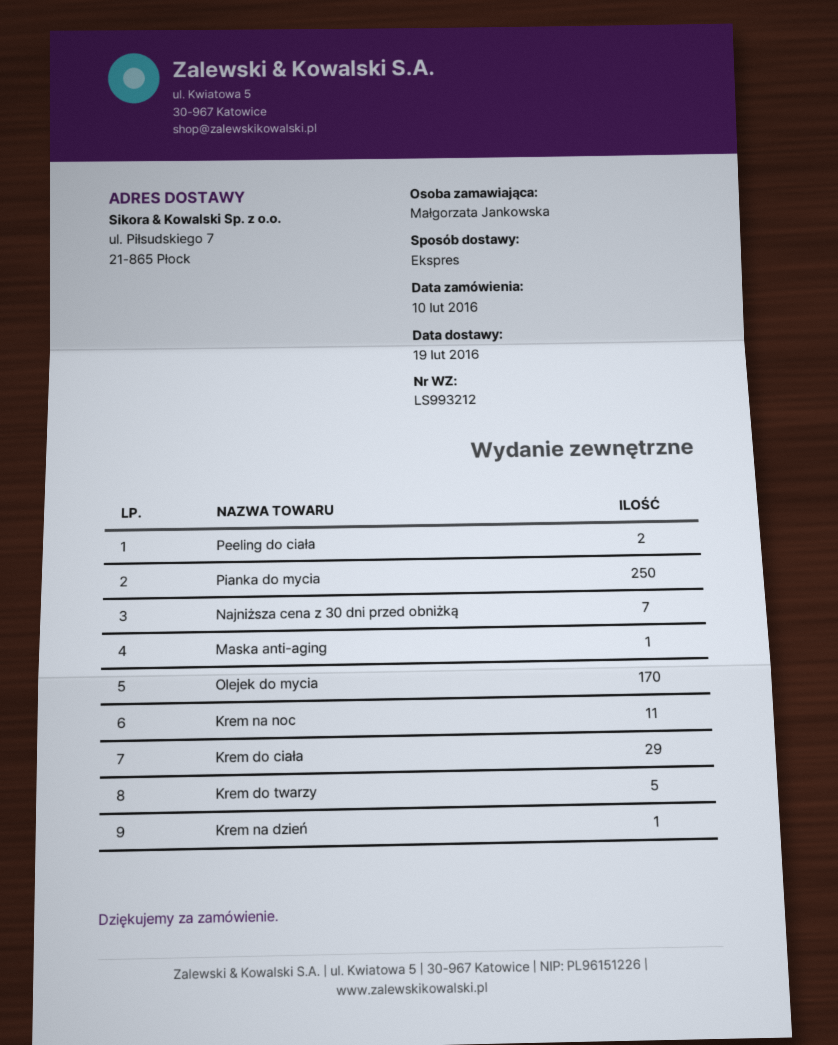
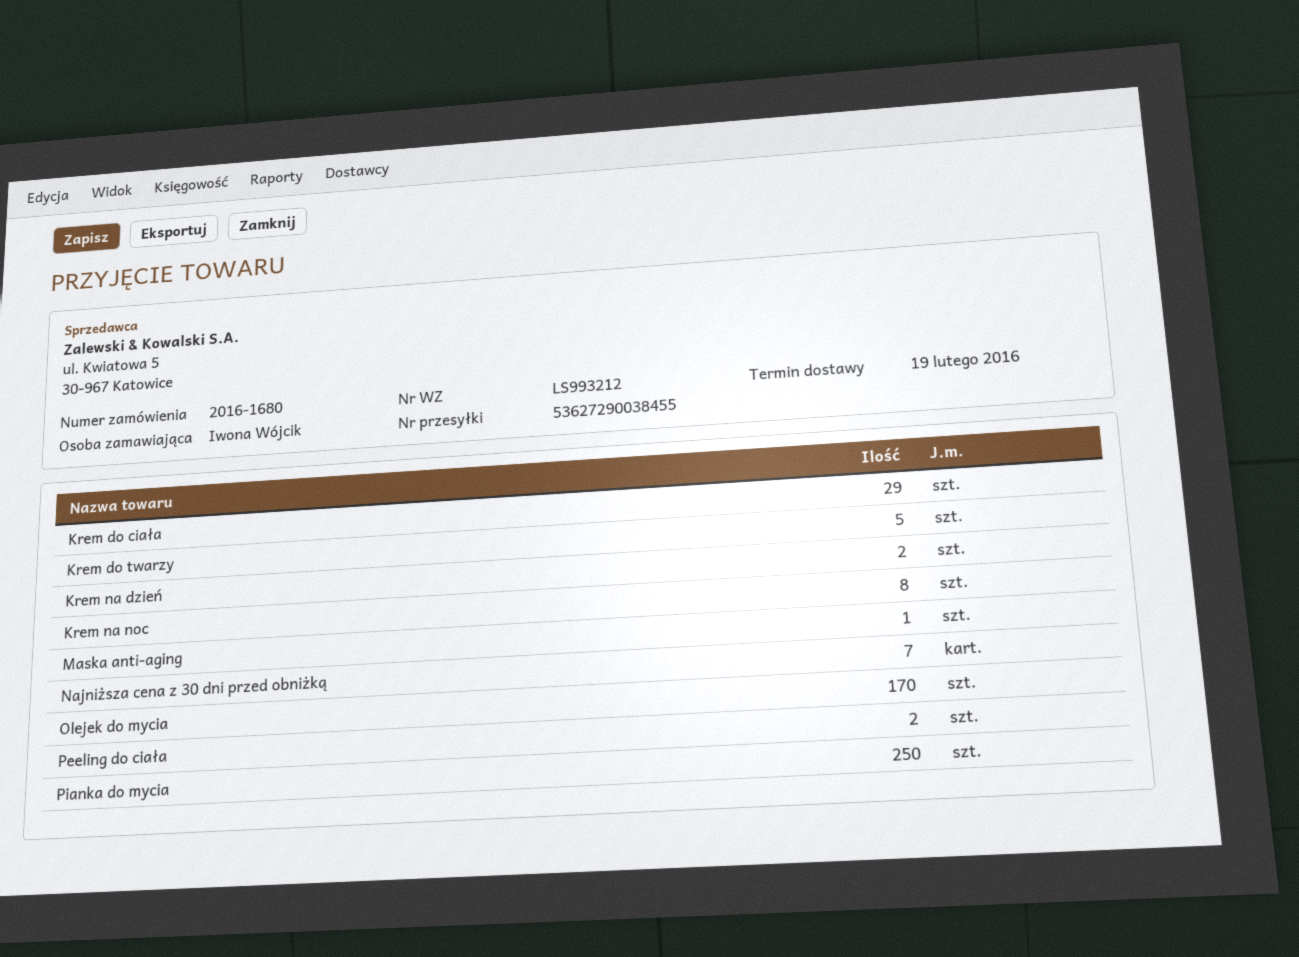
ordered by: Małgorzata Jankowska -> Iwona Wójcik
Krem na noc: 11 -> 8
Krem na dzień: 1 -> 2

